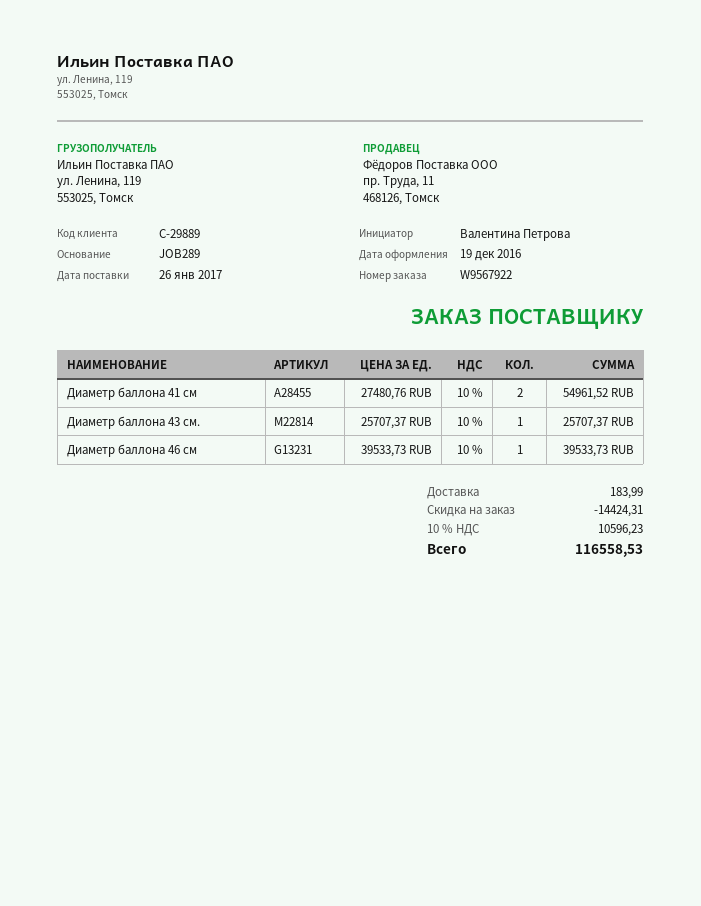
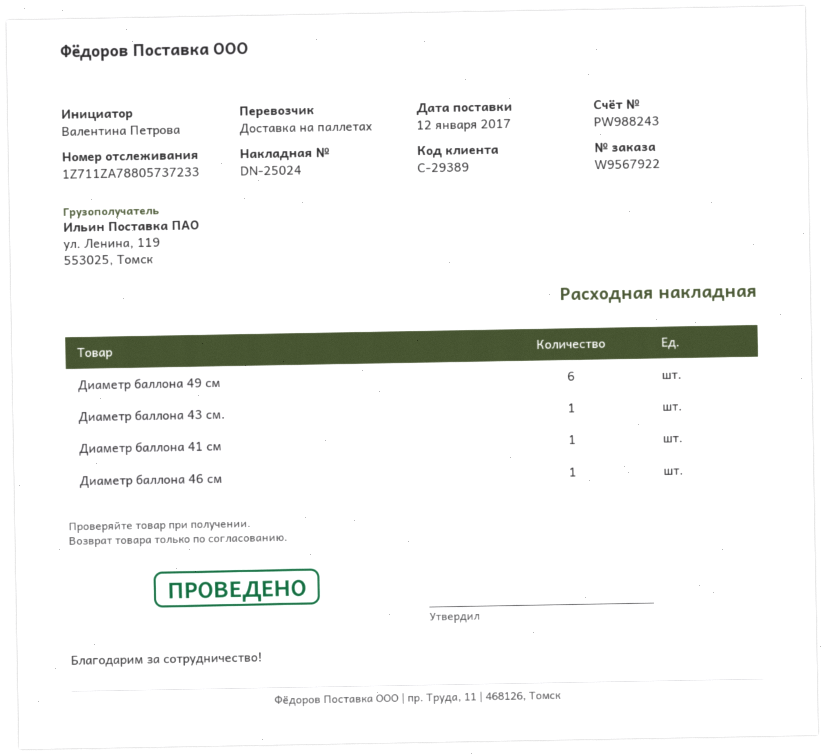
delivery date: 2017-01-26 -> 2017-01-12
customer number: C-29889 -> C-29389
Диаметр баллона 41 см: 2 -> 1
Диаметр баллона 49 см: none -> 6

